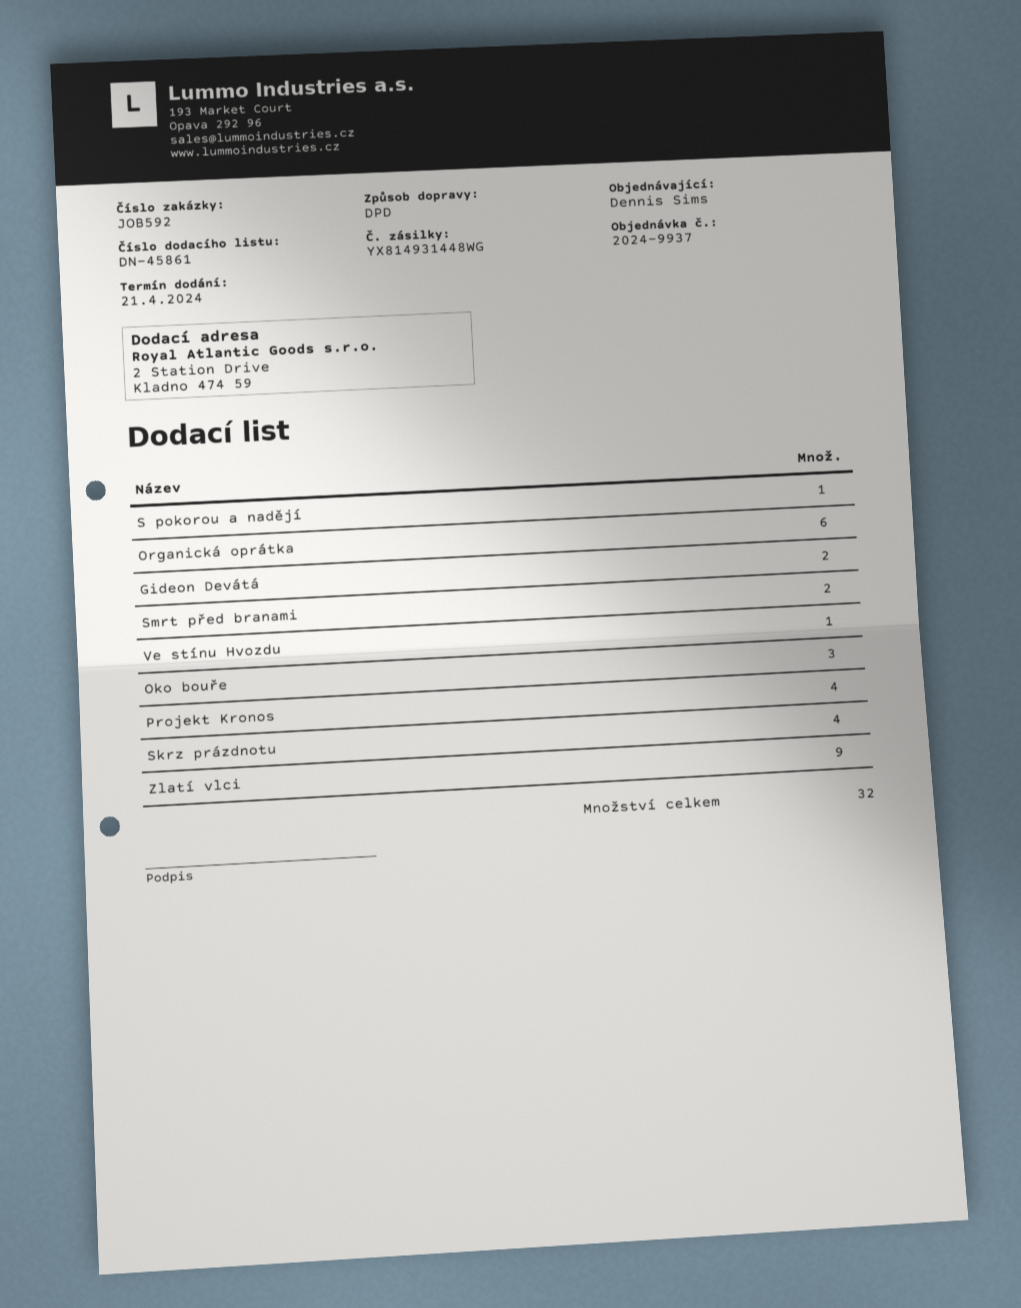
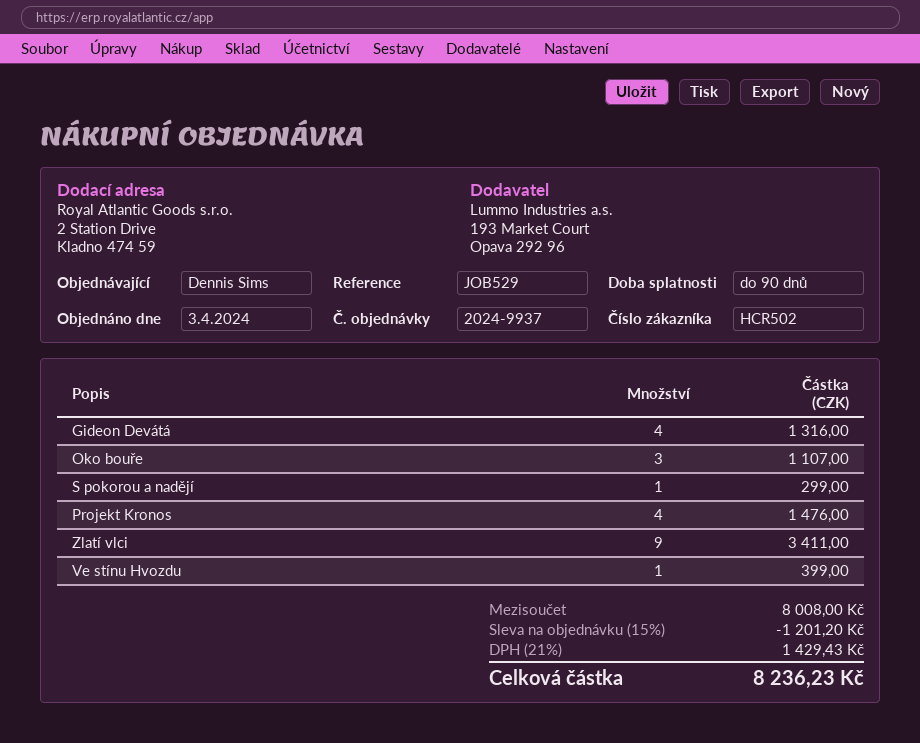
reference: JOB592 -> JOB529
Organická oprátka: 6 -> none
Gideon Devátá: 2 -> 4
Smrt před branami: 2 -> none
Skrz prázdnotu: 4 -> none

